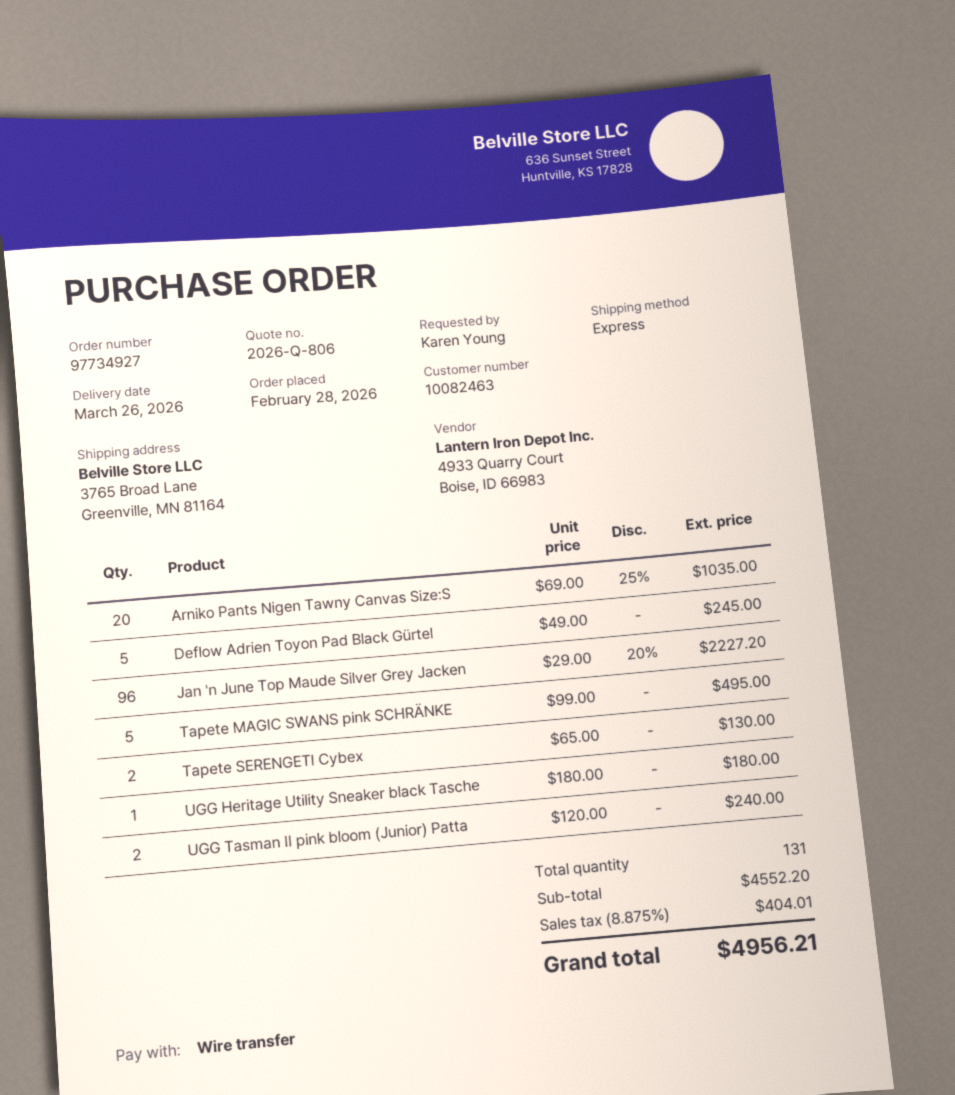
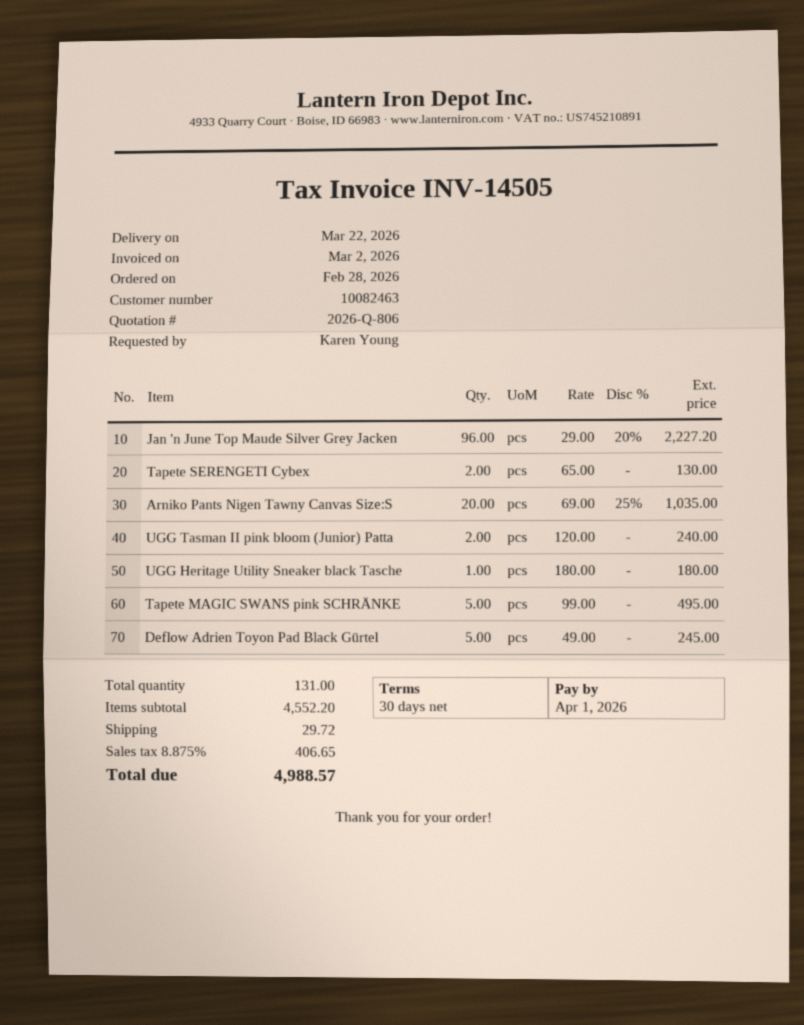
delivery date: 2026-03-26 -> 2026-03-22
shipping: none -> 29.72
tax: 8.875% = 404.01 -> 8.875% = 406.65
total: 4956.21 -> 4988.57

